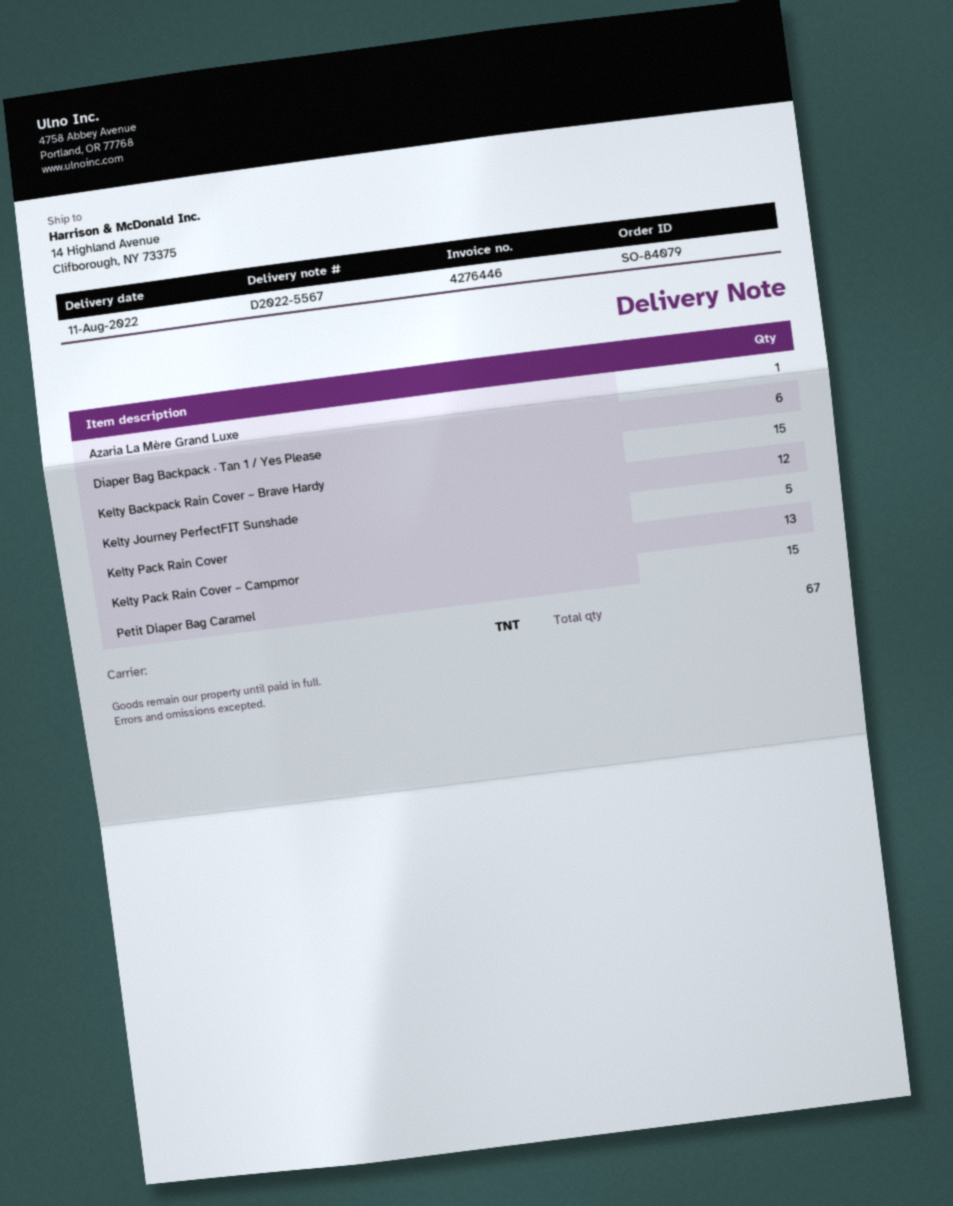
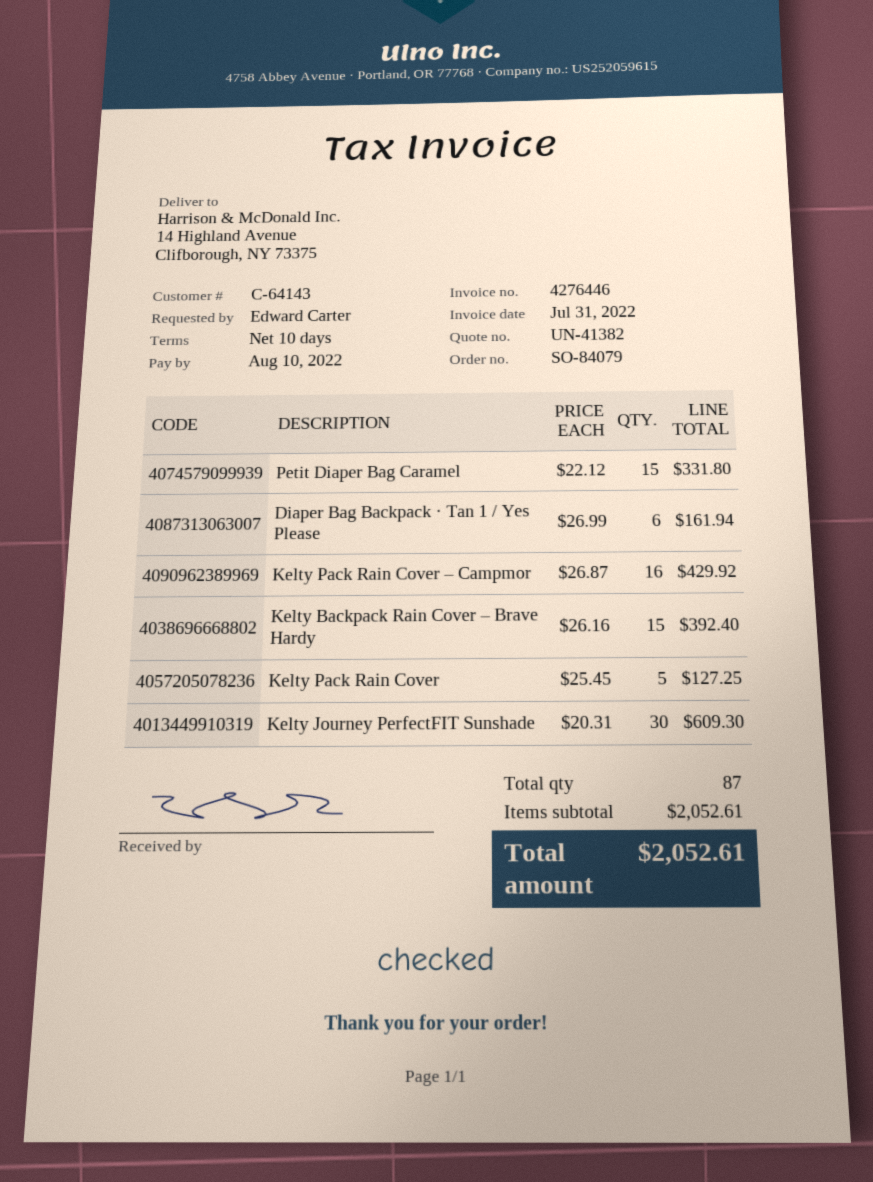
Azaria La Mère Grand Luxe: 1 -> none
Kelty Journey PerfectFIT Sunshade: 12 -> 30
Kelty Pack Rain Cover – Campmor: 13 -> 16
total quantity: 67 -> 87

